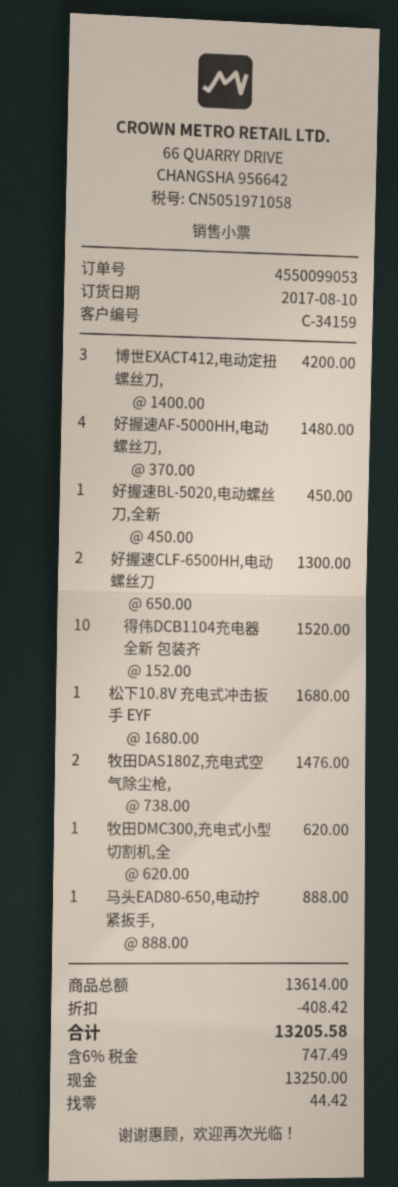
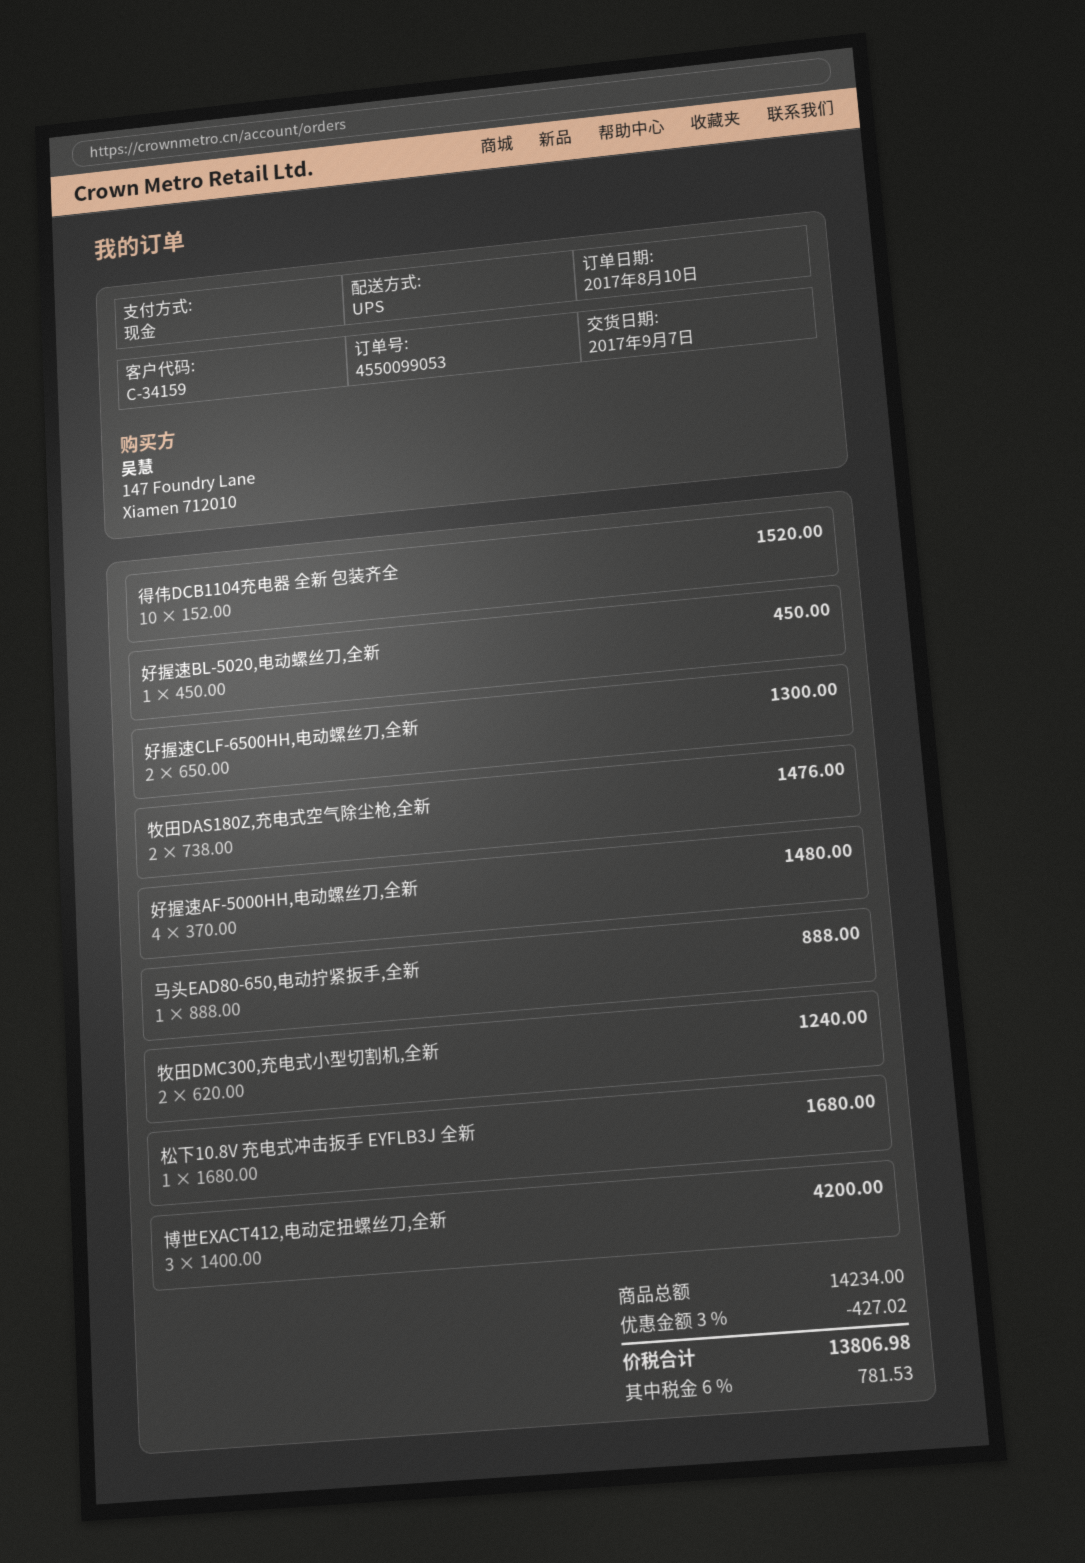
牧田DMC300,充电式小型切割机,全: 1 x 620.00 = 620.00 -> 2 x 620.00 = 1240.00
subtotal: 13614.00 -> 14234.00
discount: 408.42 -> 427.02
tax: 6% = 747.49 -> 6% = 781.53
total: 13205.58 -> 13806.98

